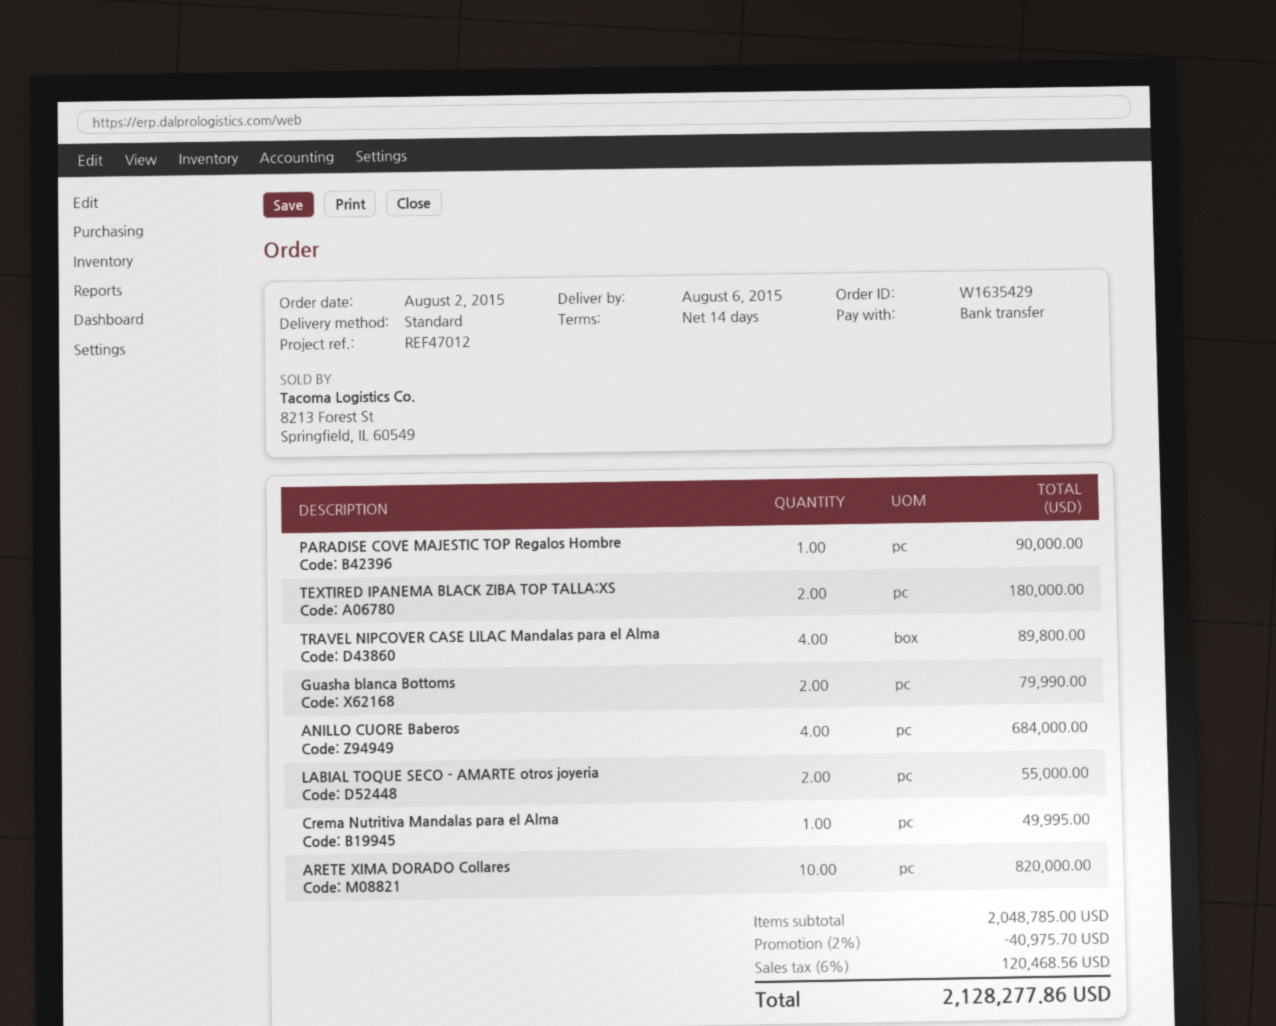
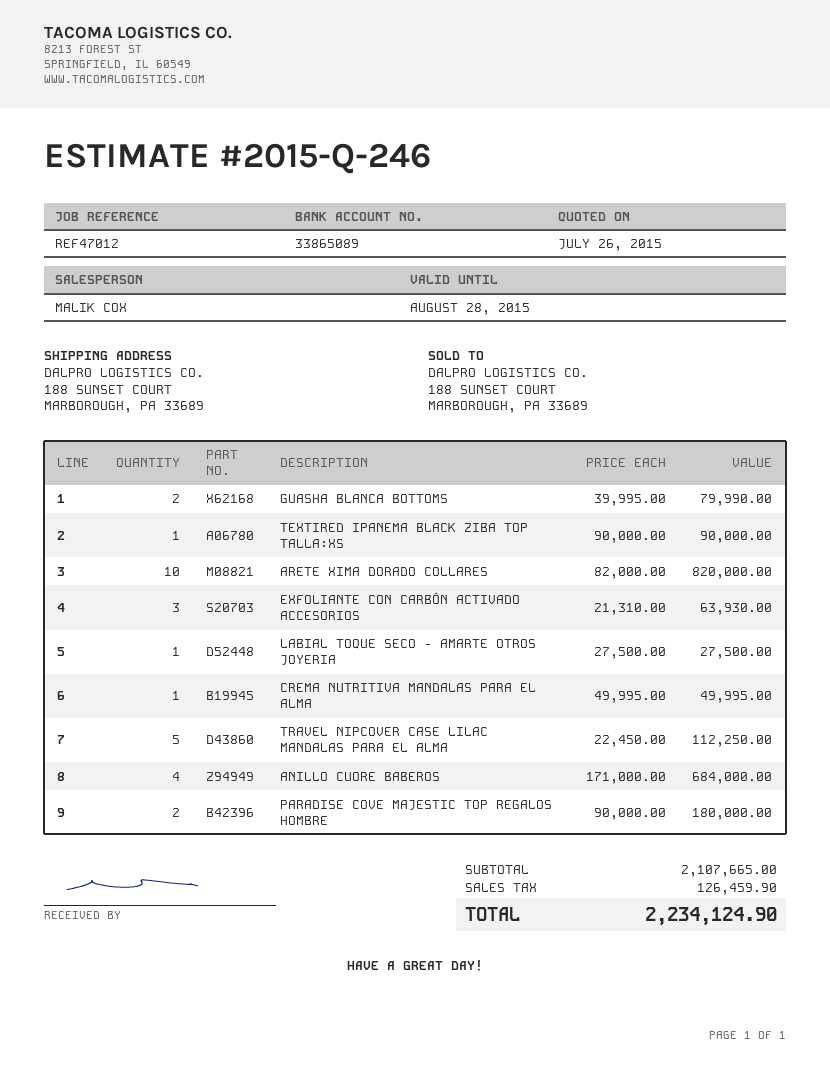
PARADISE COVE MAJESTIC TOP Regalos Hombre: 1 for 90000.00 -> 2 for 180000.00
TEXTIRED IPANEMA BLACK ZIBA TOP TALLA:XS: 2 for 180000.00 -> 1 for 90000.00
TRAVEL NIPCOVER CASE LILAC Mandalas para el Alma: 4 for 89800.00 -> 5 for 112250.00
LABIAL TOQUE SECO - AMARTE otros joyeria: 2 for 55000.00 -> 1 for 27500.00
EXFOLIANTE CON CARBÓN ACTIVADO ACCESORIOS: none -> 3 for 63930.00
subtotal: 2048785.00 -> 2107665.00
discount: 2% = 40975.70 -> none
tax: 120468.56 -> 126459.90
total: 2128277.86 -> 2234124.90

